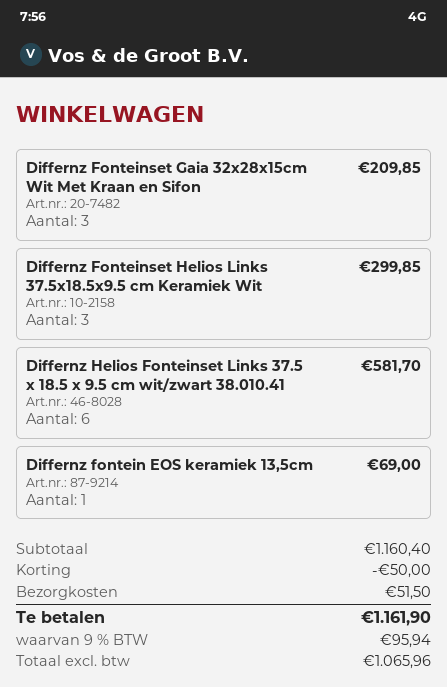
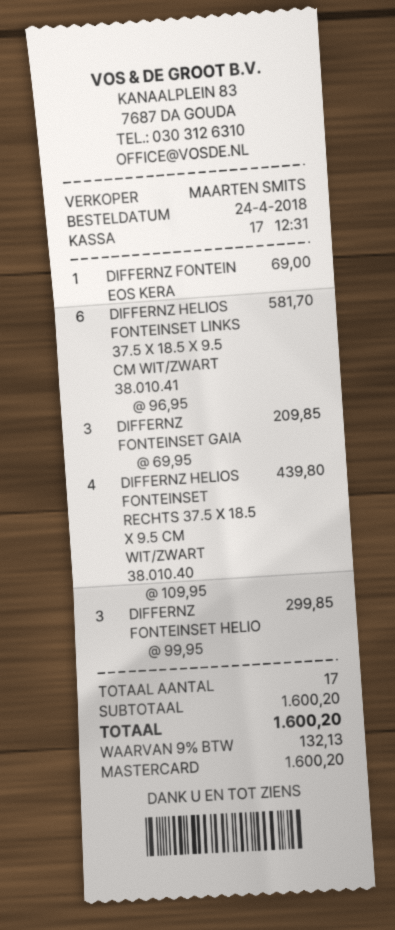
DIFFERNZ HELIOS FONTEINSET RECHTS 37.5 X 18.5 X 9.5 CM WIT/ZWART 38.010.40: none -> 4 for 439.80
subtotal: 1160.40 -> 1600.20
discount: 50.00 -> none
shipping: 51.50 -> none
tax: 9% = 95.94 -> 9% = 132.13
total: 1161.90 -> 1600.20

